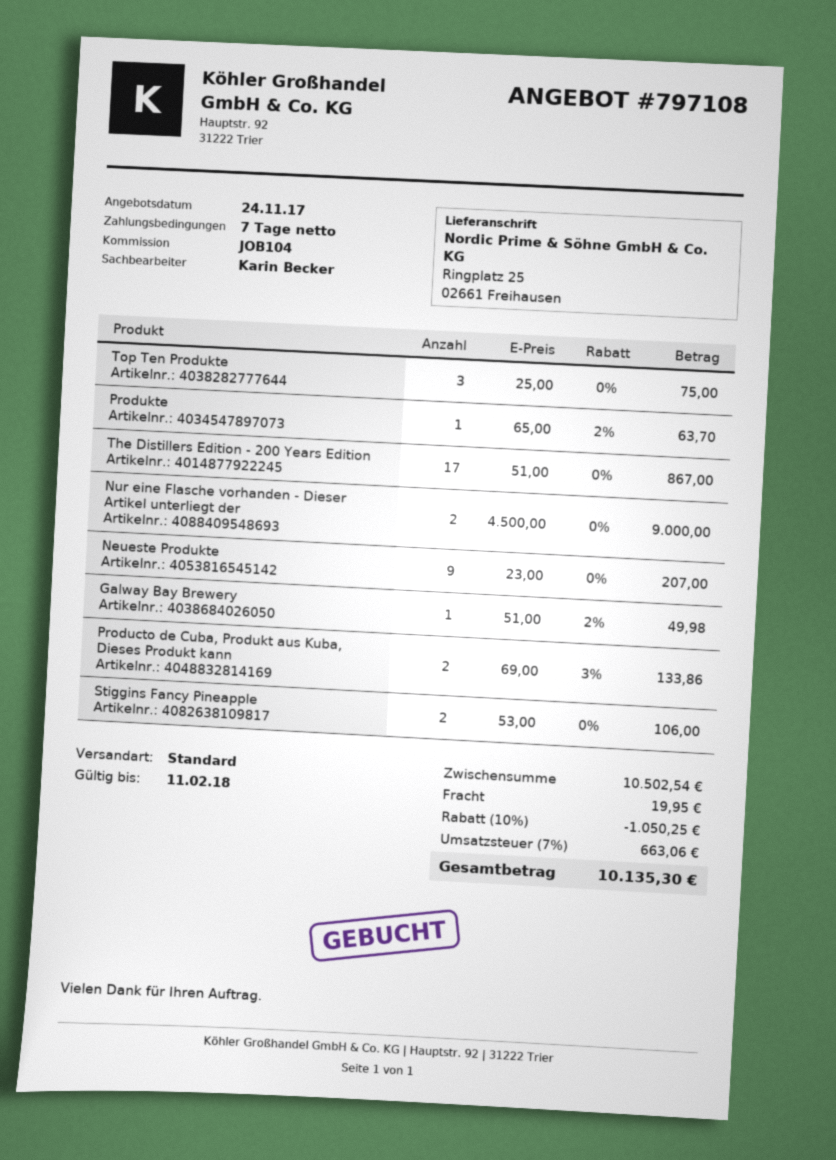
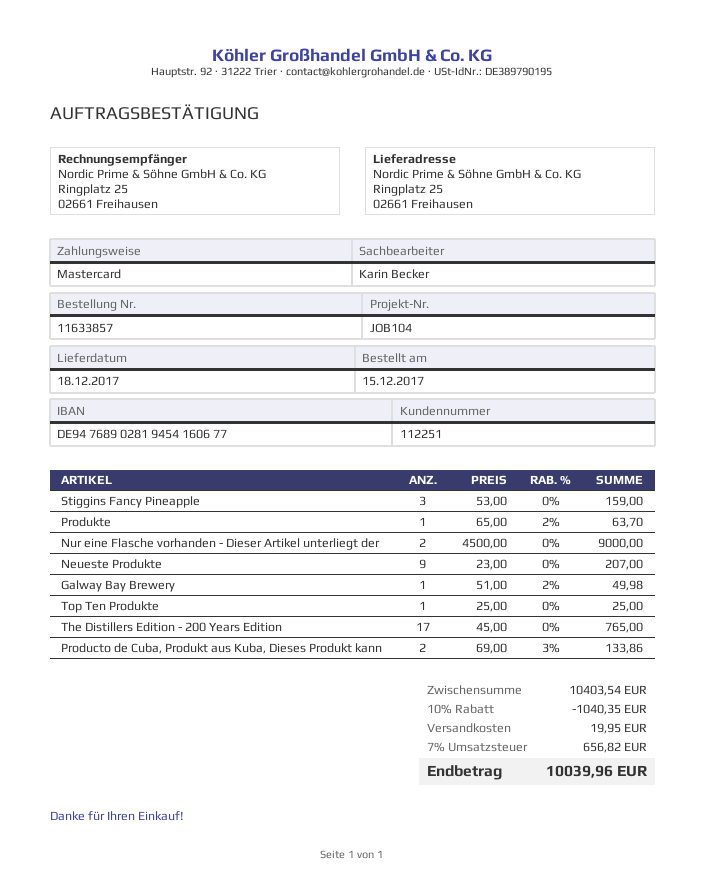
Top Ten Produkte: 3 x 25.00 = 75.00 -> 1 x 25.00 = 25.00
The Distillers Edition - 200 Years Edition: 17 x 51.00 = 867.00 -> 17 x 45.00 = 765.00
Stiggins Fancy Pineapple: 2 x 53.00 = 106.00 -> 3 x 53.00 = 159.00
subtotal: 10502.54 -> 10403.54
discount: 10% = 1050.25 -> 10% = 1040.35
tax: 7% = 663.06 -> 7% = 656.82
total: 10135.30 -> 10039.96

